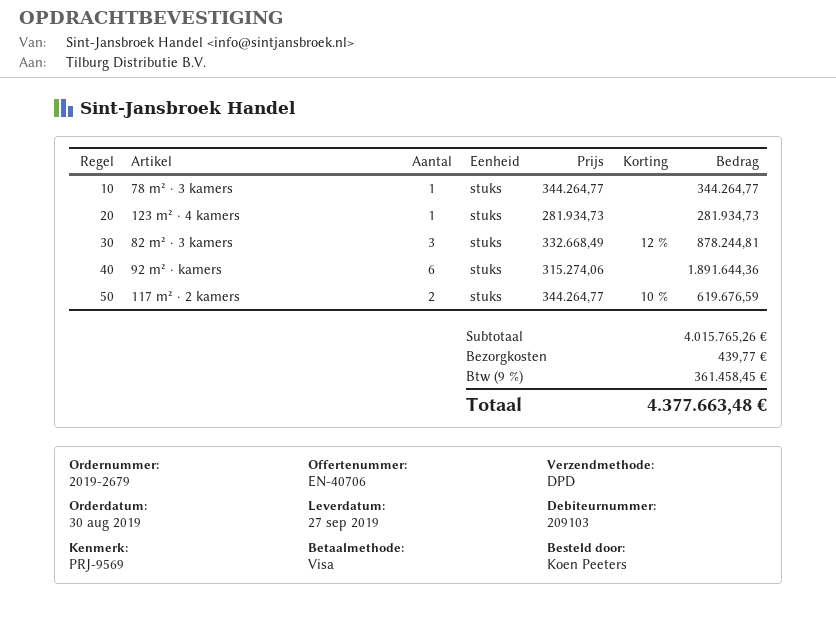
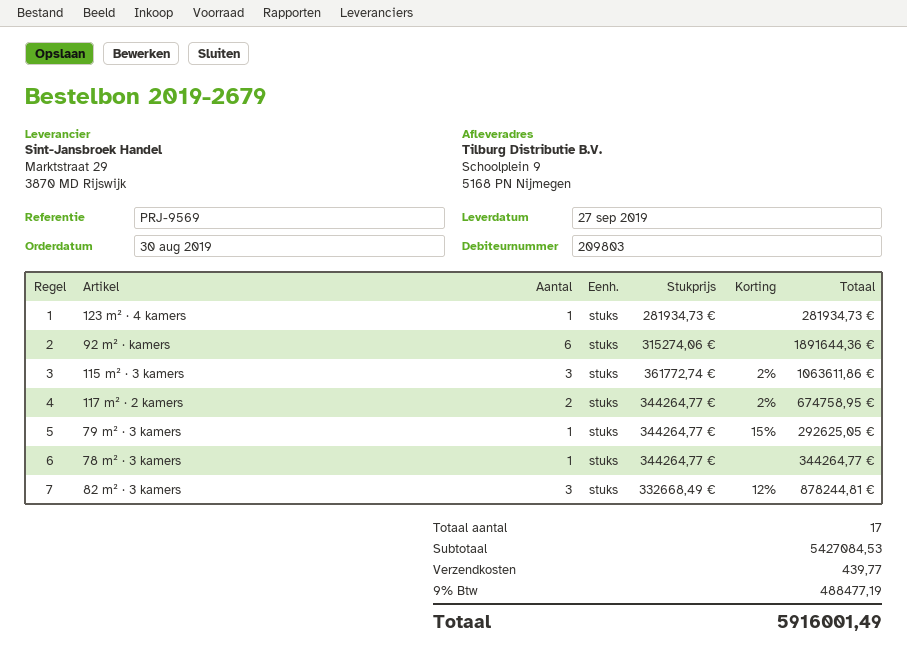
customer number: 209103 -> 209803
117 m² · 2 kamers: 2 x 344264.77 - 10% = 619676.59 -> 2 x 344264.77 - 2% = 674758.95
115 m² · 3 kamers: none -> 3 x 361772.74 - 2% = 1063611.86
79 m² · 3 kamers: none -> 1 x 344264.77 - 15% = 292625.05
subtotal: 4015765.26 -> 5427084.53
tax: 9% = 361458.45 -> 9% = 488477.19
total: 4377663.48 -> 5916001.49

